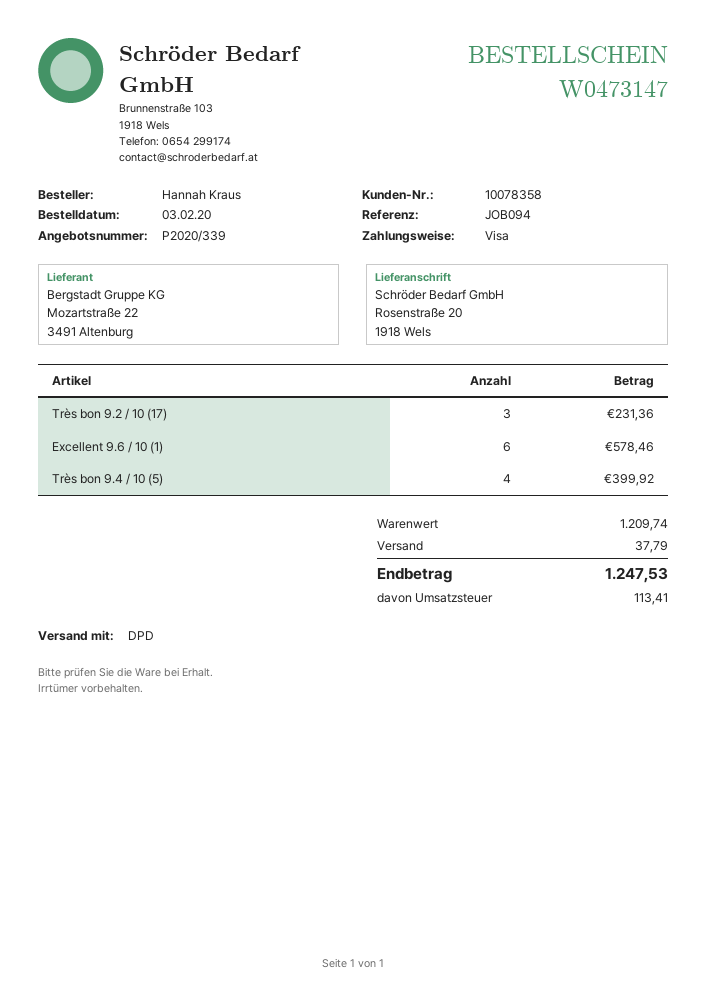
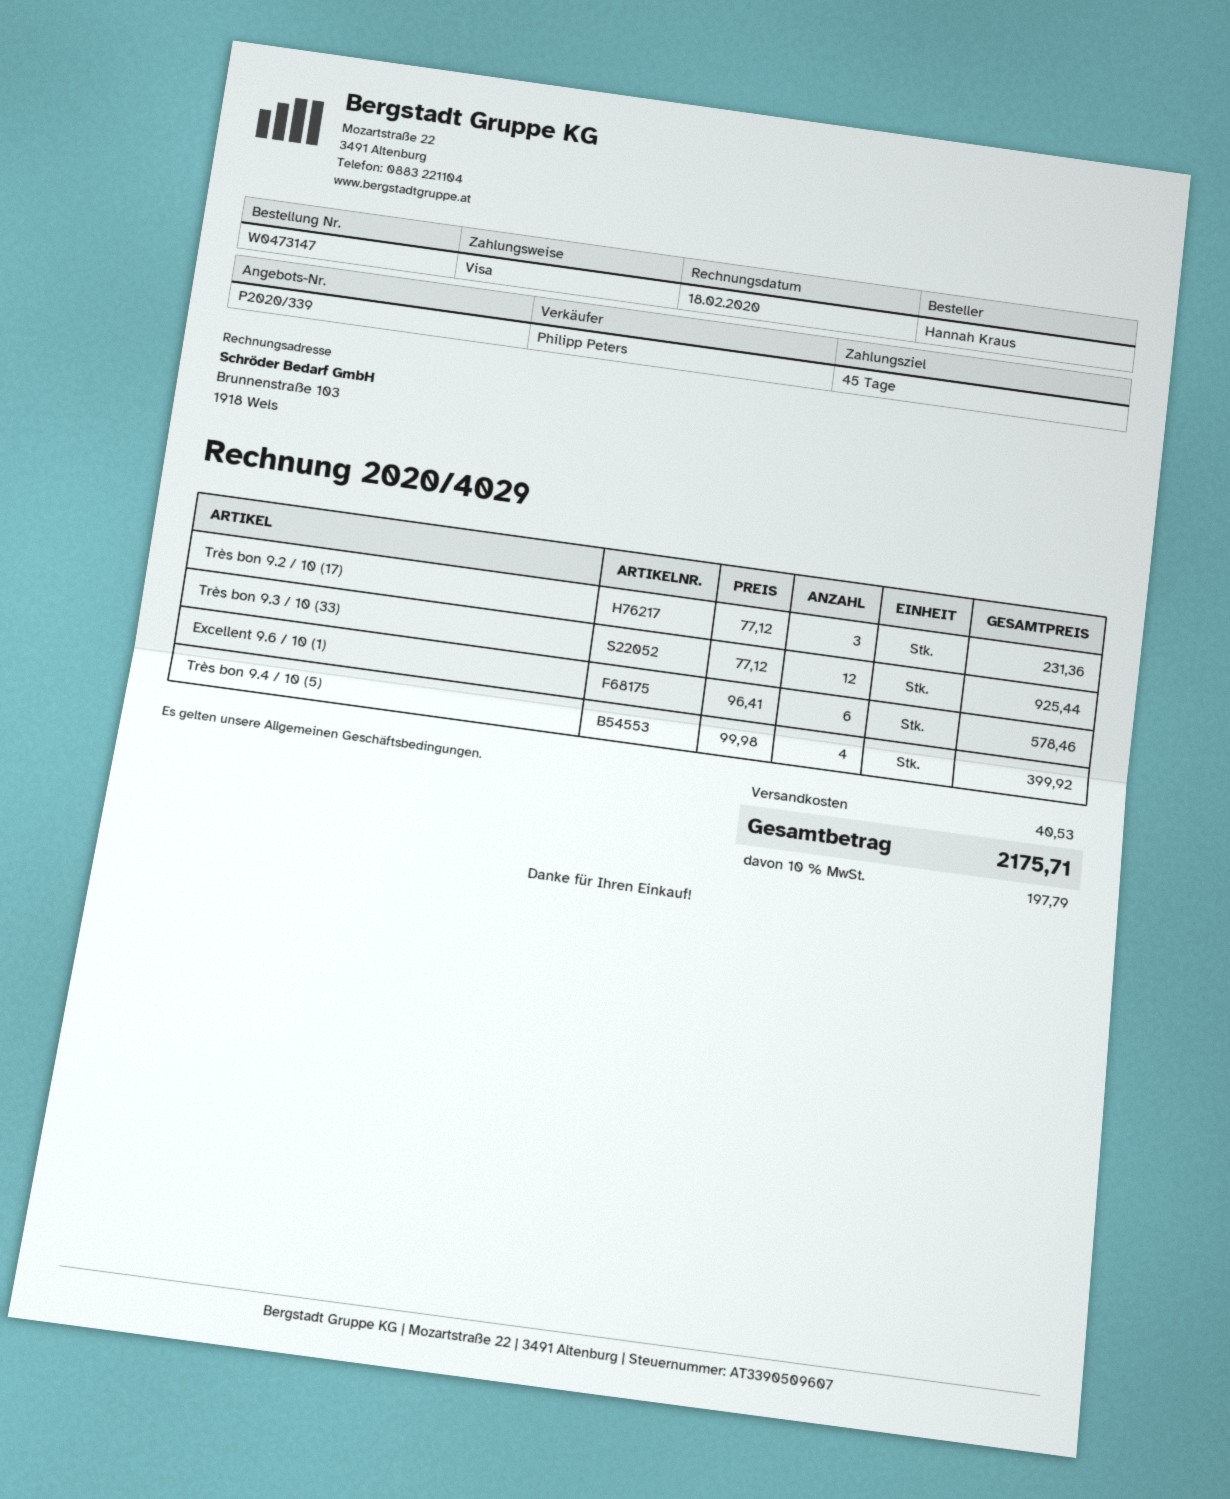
Très bon 9.3 / 10 (33): none -> 12 for 925.44
shipping: 37.79 -> 40.53
tax: 113.41 -> 197.79
total: 1247.53 -> 2175.71

